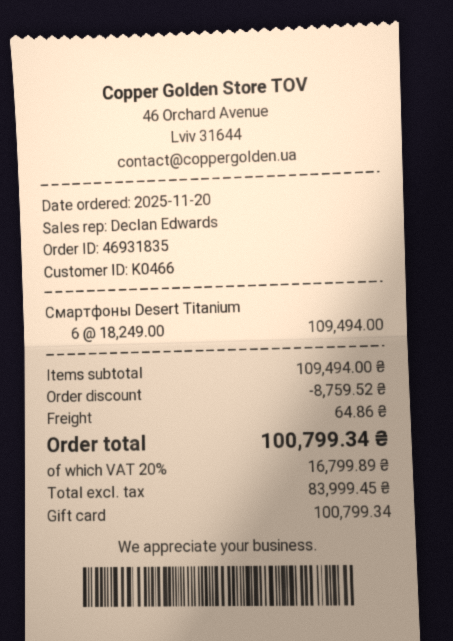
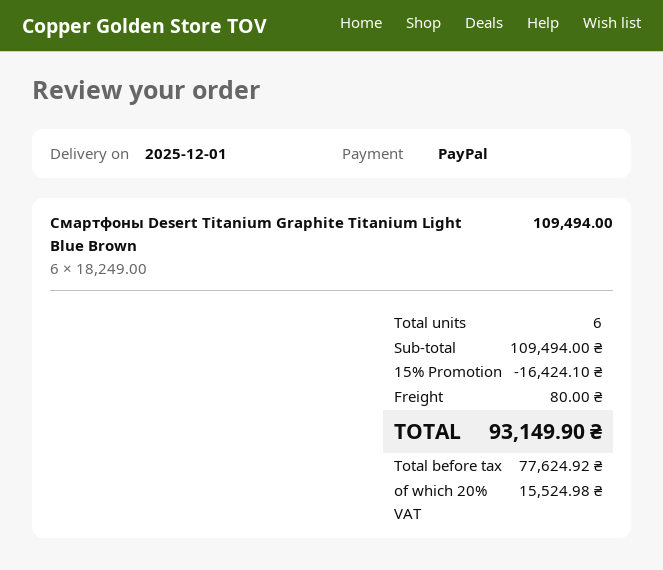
payment method: gift card -> PayPal
discount: 8759.52 -> 16424.10
shipping: 64.86 -> 80.00
net: 83999.45 -> 77624.92
tax: 20% = 16799.89 -> 20% = 15524.98
total: 100799.34 -> 93149.90

